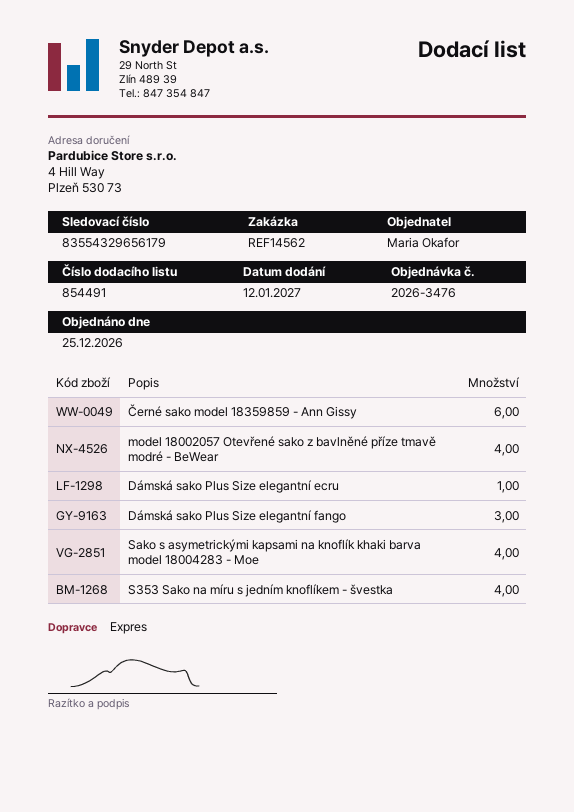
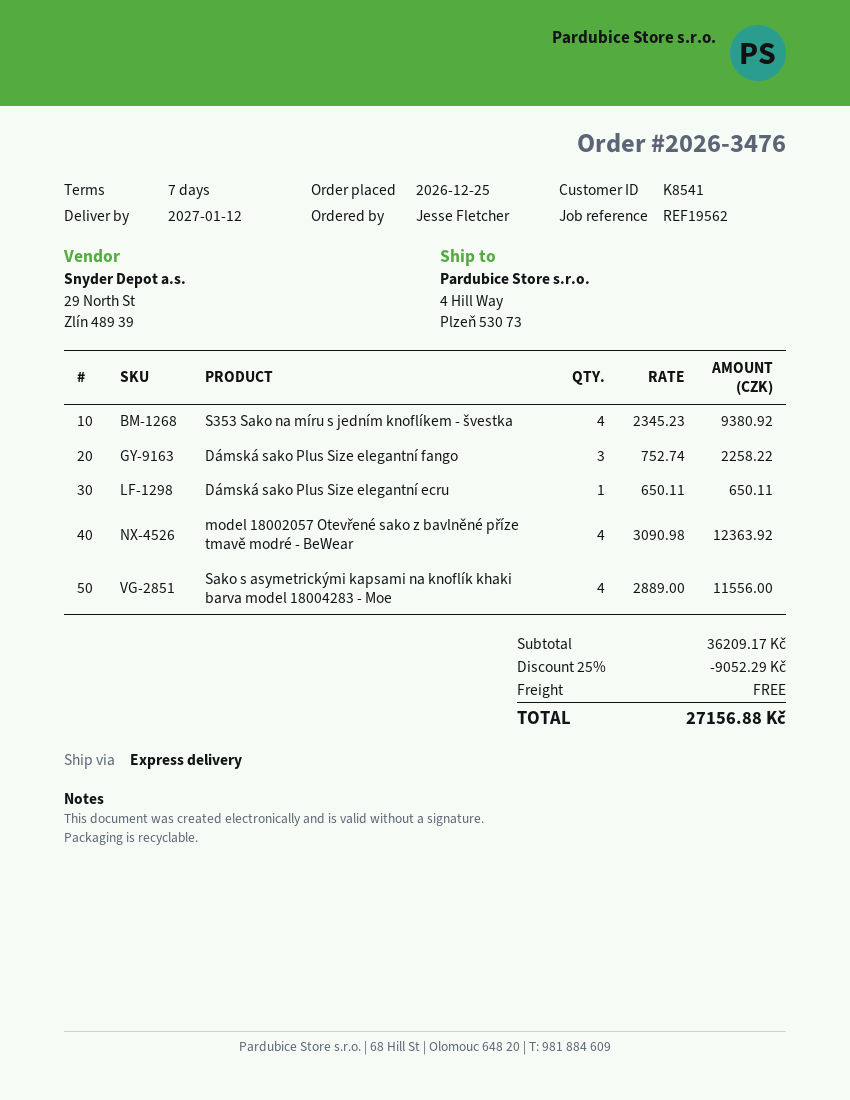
reference: REF14562 -> REF19562
ordered by: Maria Okafor -> Jesse Fletcher
Černé sako model 18359859 - Ann Gissy: 6 -> none

